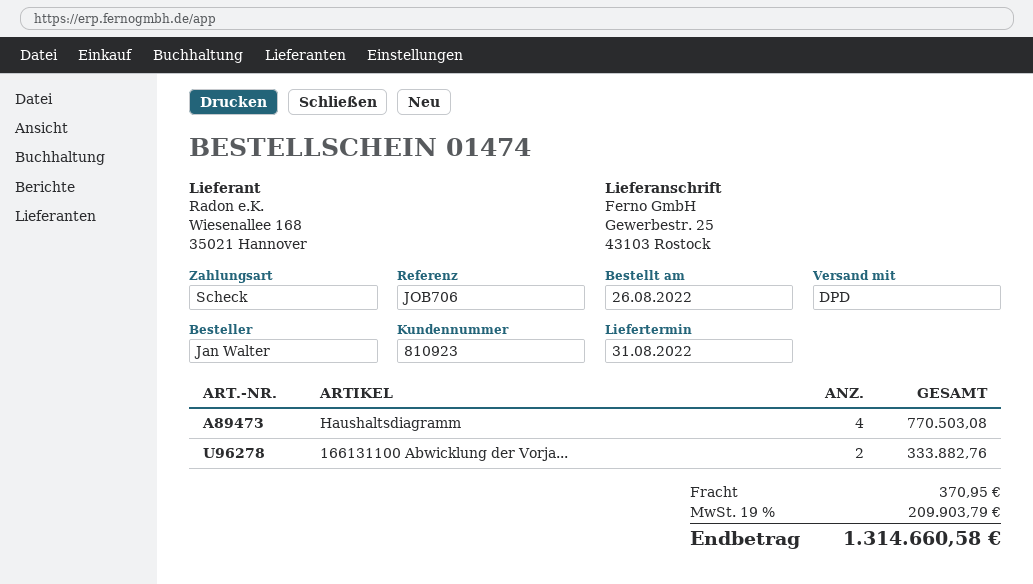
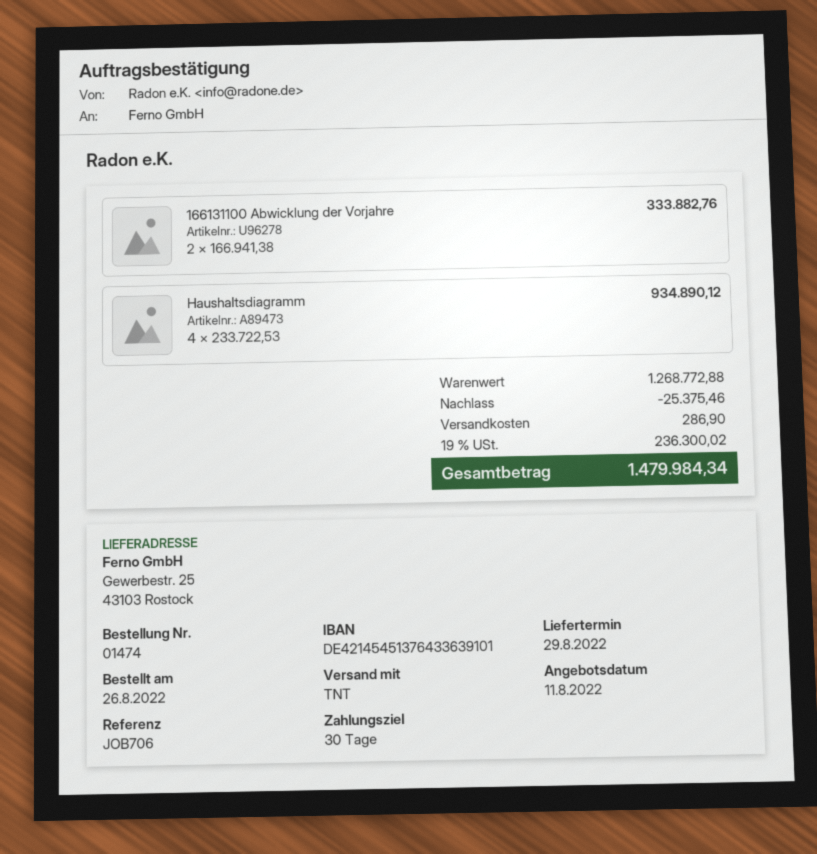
delivery date: 2022-08-31 -> 2022-08-29
shipping method: DPD -> TNT
Haushaltsdiagramm: 4 for 770503.08 -> 4 for 934890.12
discount: none -> 25375.46
shipping: 370.95 -> 286.90
tax: 19% = 209903.79 -> 19% = 236300.02
total: 1314660.58 -> 1479984.34

